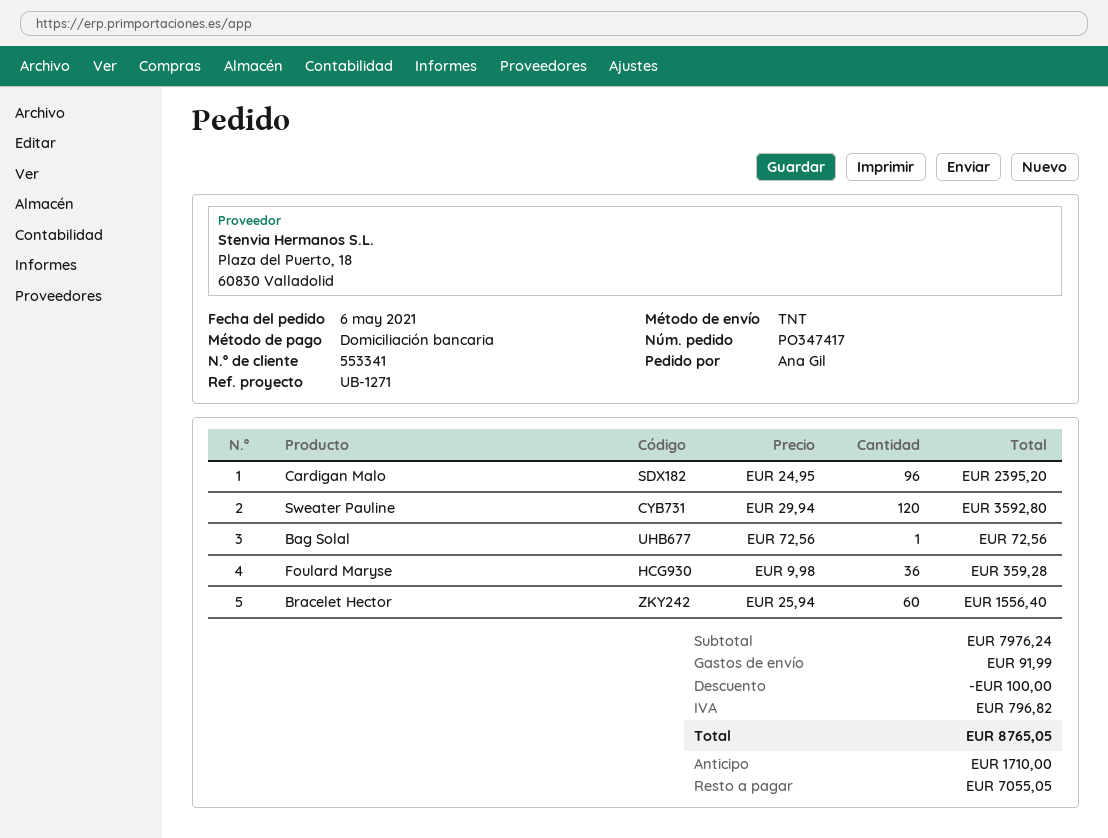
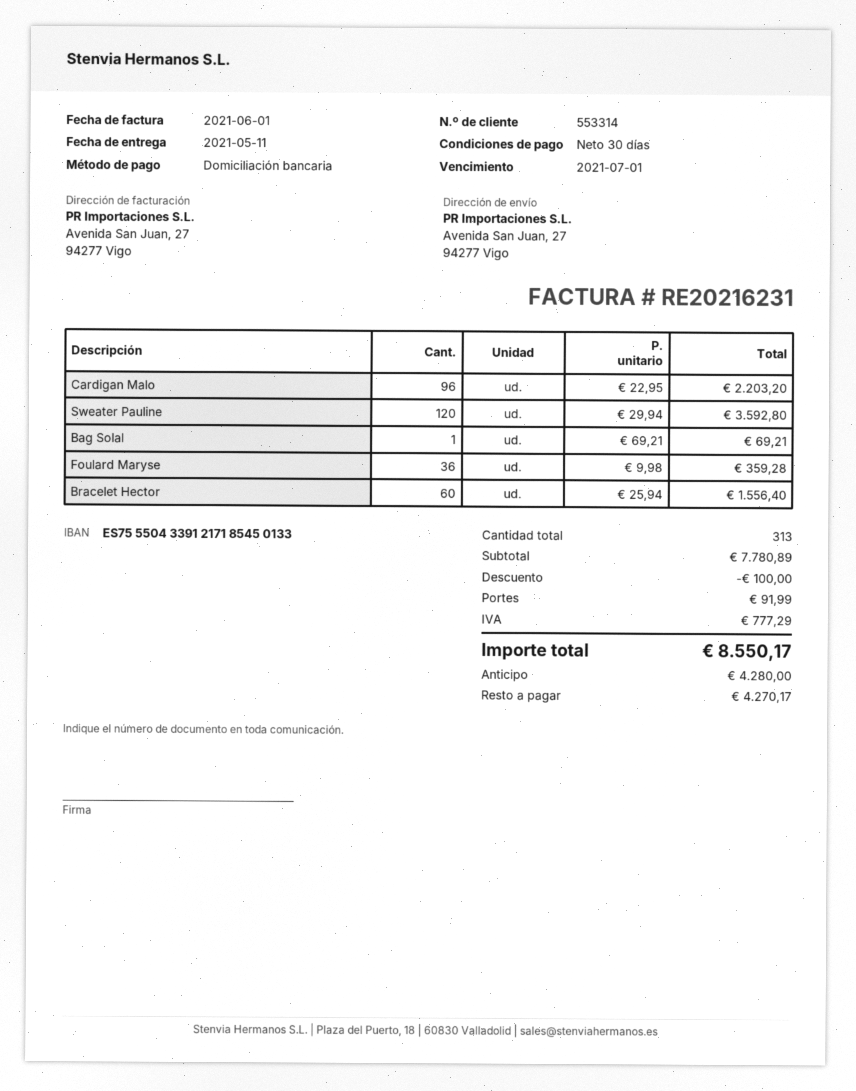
customer number: 553341 -> 553314
Cardigan Malo: 96 x 24.95 = 2395.20 -> 96 x 22.95 = 2203.20
Bag Solal: 1 x 72.56 = 72.56 -> 1 x 69.21 = 69.21
subtotal: 7976.24 -> 7780.89
tax: 796.82 -> 777.29
total: 8765.05 -> 8550.17
deposit: 1710.00 -> 4280.00
balance: 7055.05 -> 4270.17

